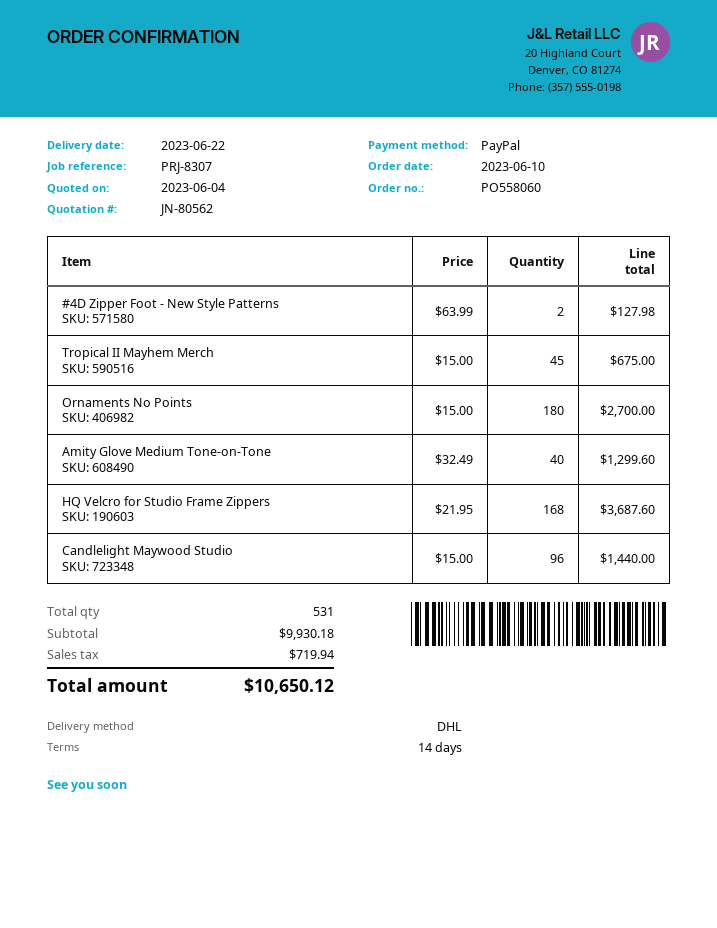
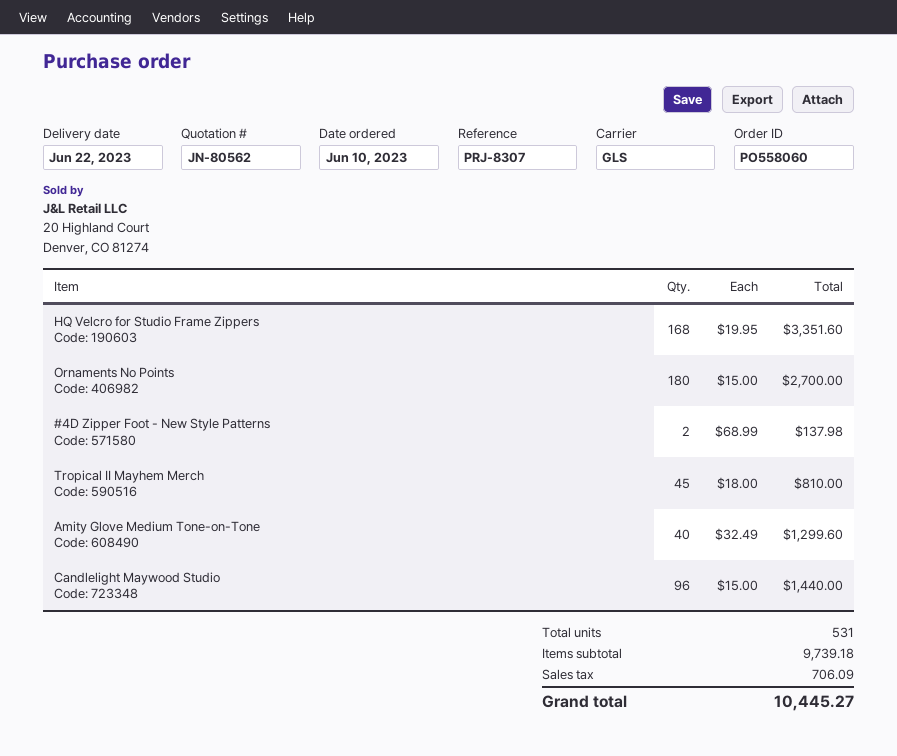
shipping method: DHL -> GLS
#4D Zipper Foot - New Style Patterns: 2 x 63.99 = 127.98 -> 2 x 68.99 = 137.98
Tropical II Mayhem Merch: 45 x 15.00 = 675.00 -> 45 x 18.00 = 810.00
HQ Velcro for Studio Frame Zippers: 168 x 21.95 = 3687.60 -> 168 x 19.95 = 3351.60
subtotal: 9930.18 -> 9739.18
tax: 719.94 -> 706.09
total: 10650.12 -> 10445.27

